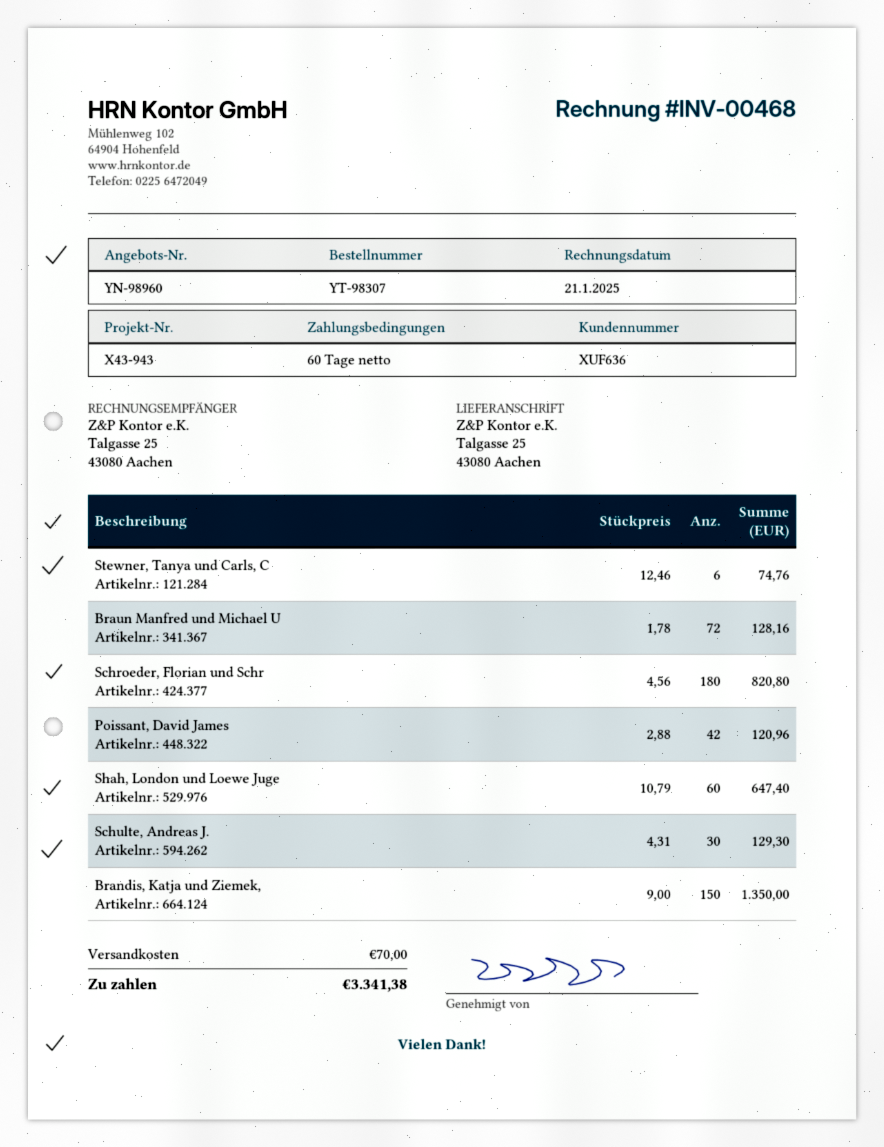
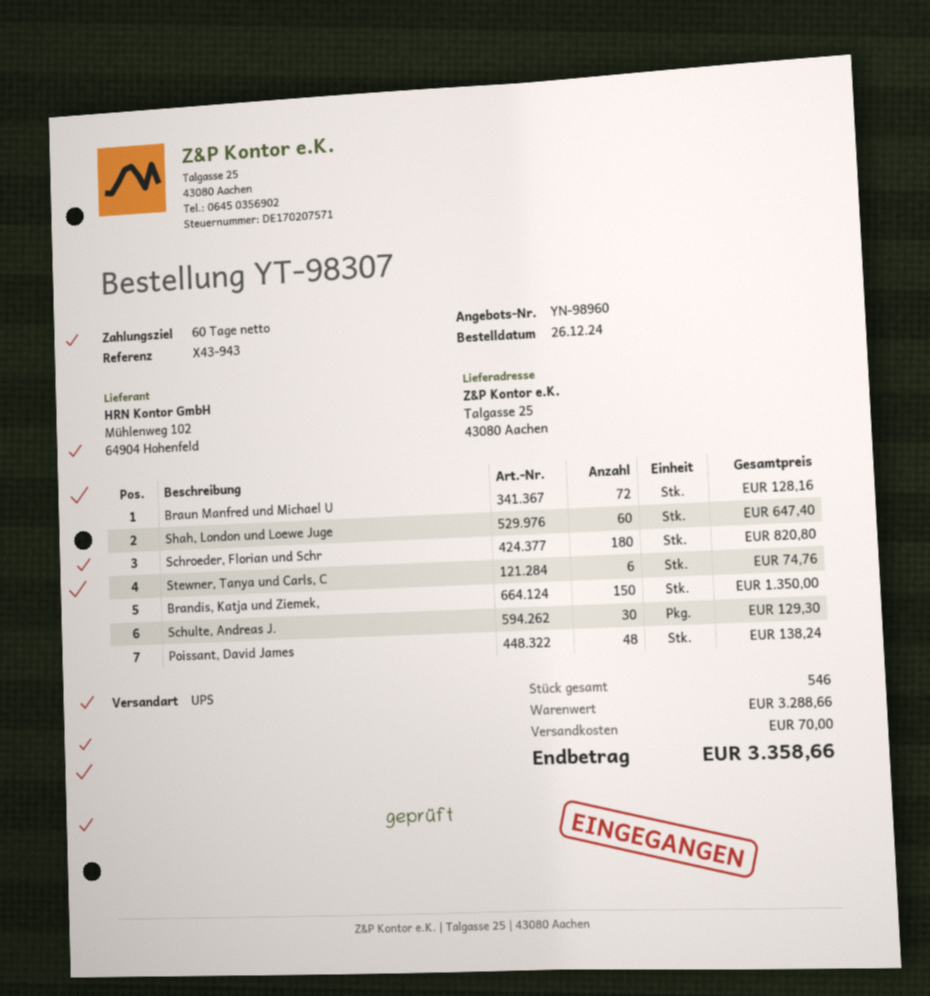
Poissant, David James: 42 for 120.96 -> 48 for 138.24
total: 3341.38 -> 3358.66

